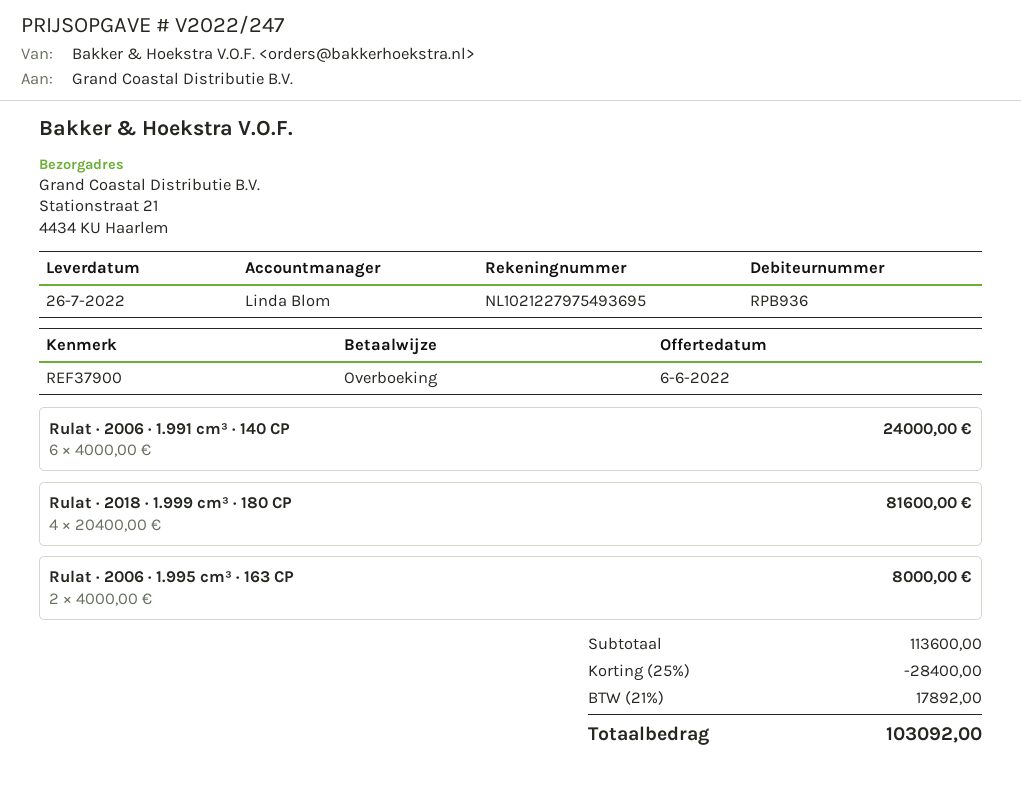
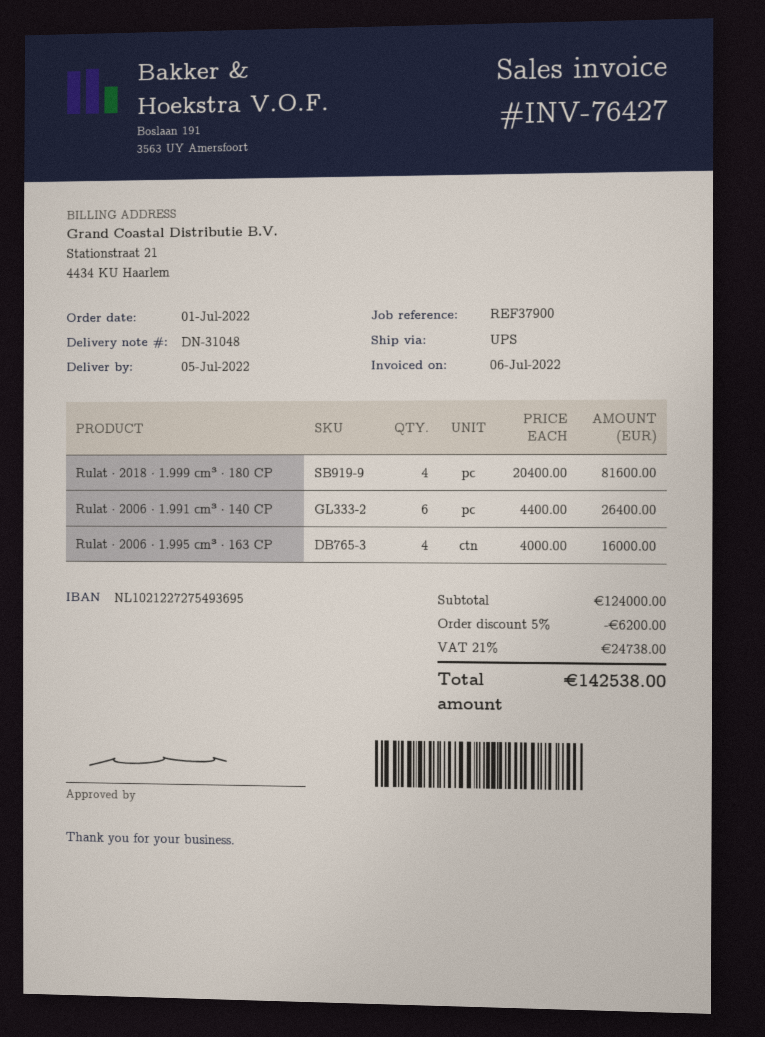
delivery date: 2022-07-26 -> 2022-07-05
bank account: NL1021227975493695 -> NL1021227275493695
Rulat · 2006 · 1.991 cm³ · 140 CP: 6 x 4000.00 = 24000.00 -> 6 x 4400.00 = 26400.00
Rulat · 2006 · 1.995 cm³ · 163 CP: 2 x 4000.00 = 8000.00 -> 4 x 4000.00 = 16000.00
subtotal: 113600.00 -> 124000.00
discount: 25% = 28400.00 -> 5% = 6200.00
tax: 21% = 17892.00 -> 21% = 24738.00
total: 103092.00 -> 142538.00

